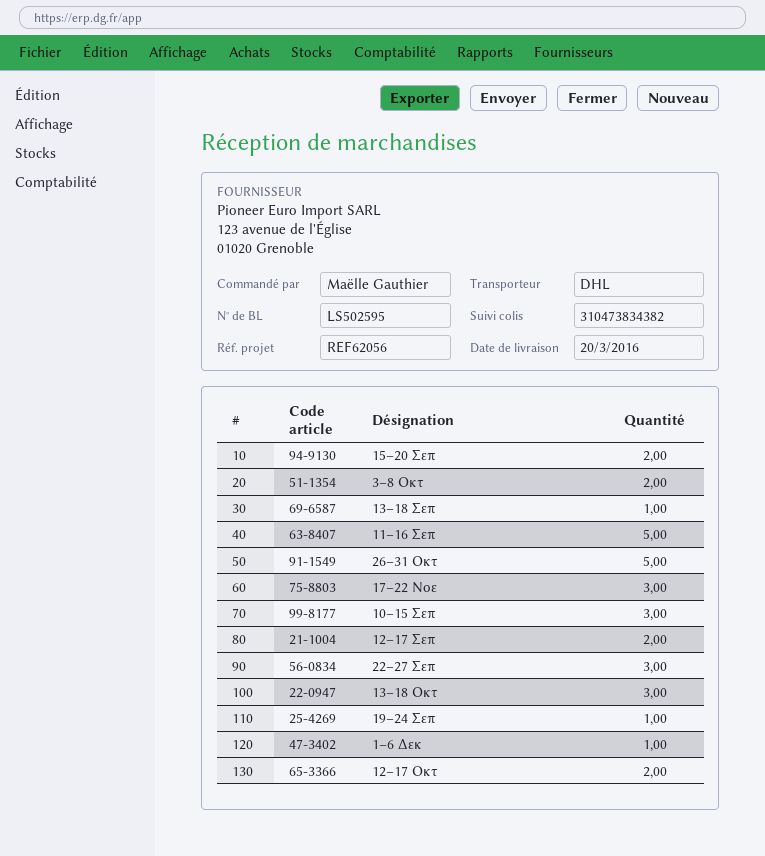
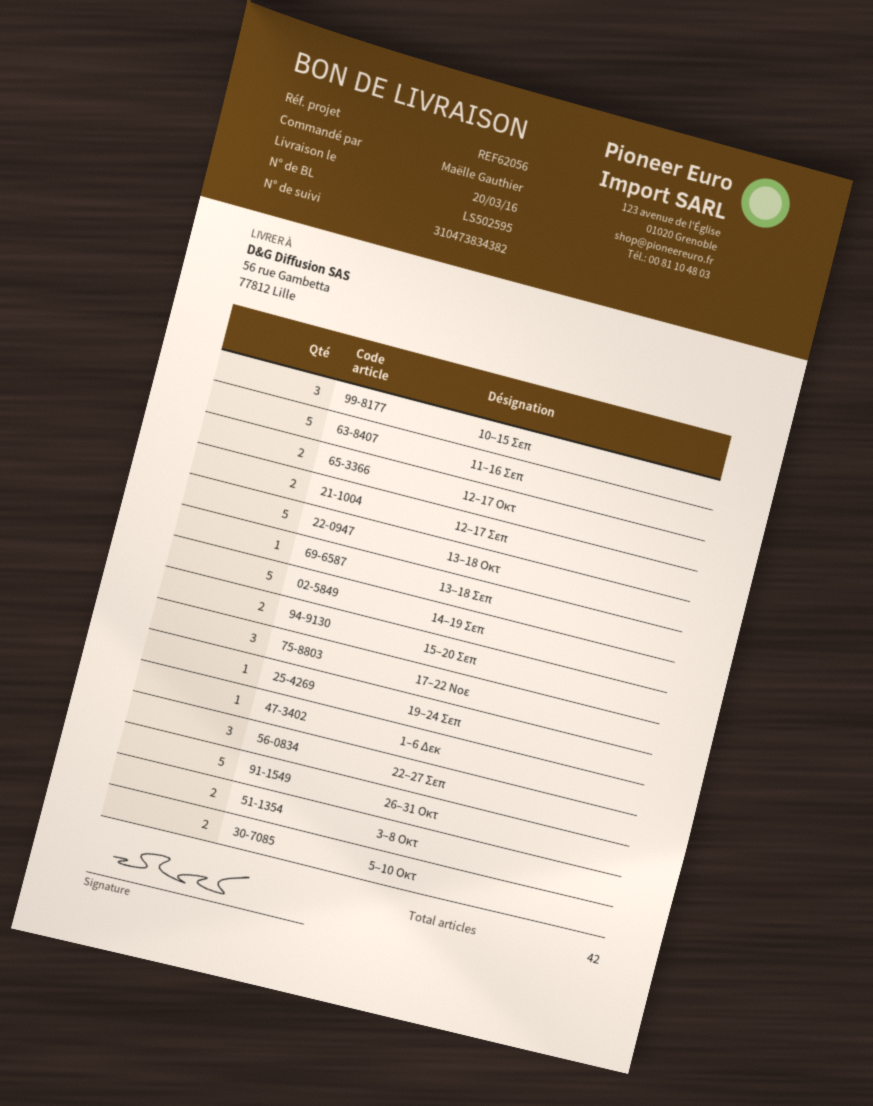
13–18 Οκτ: 3 -> 5
14–19 Σεπ: none -> 5
5–10 Οκτ: none -> 2

